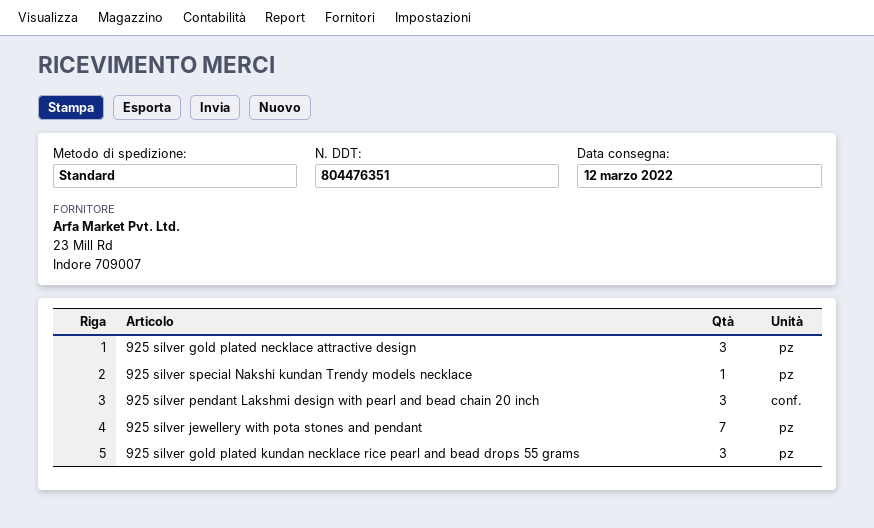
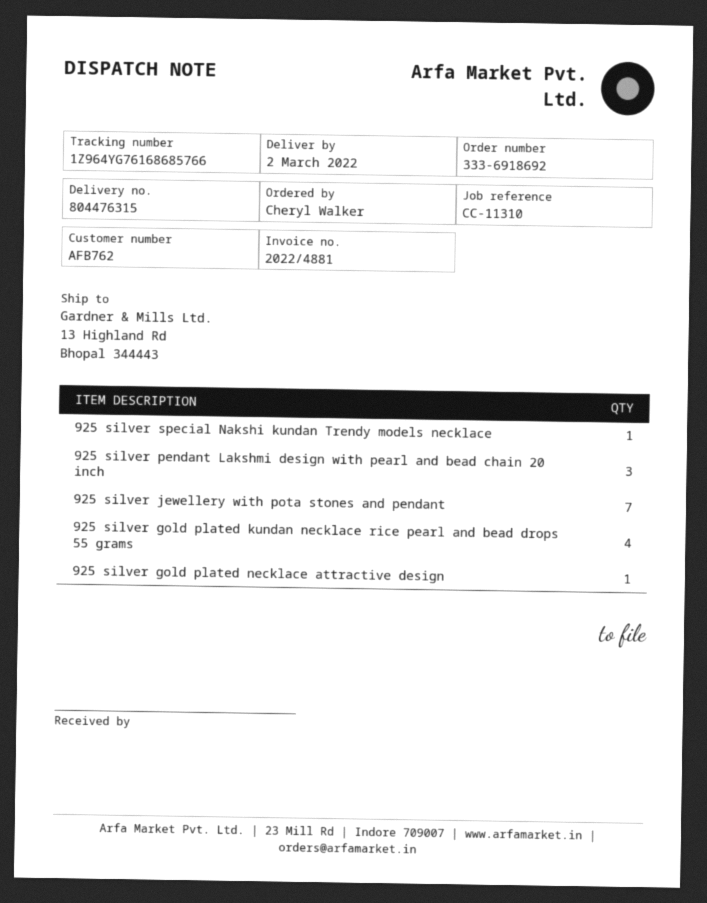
delivery note number: 804476351 -> 804476315
delivery date: 2022-03-12 -> 2022-03-02
925 silver gold plated necklace attractive design: 3 -> 1
925 silver gold plated kundan necklace rice pearl and bead drops 55 grams: 3 -> 4

